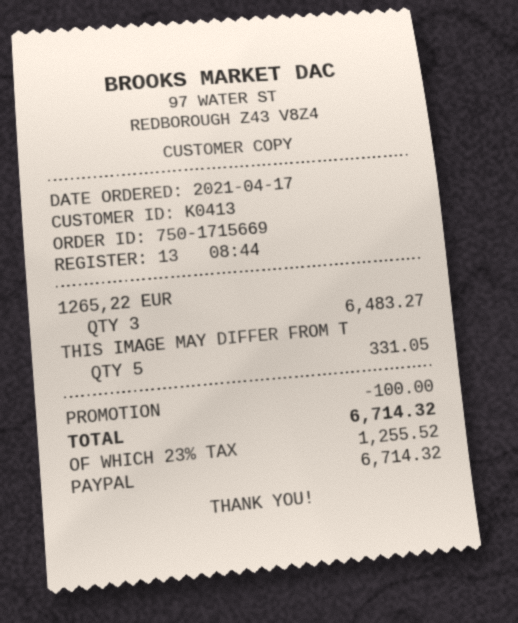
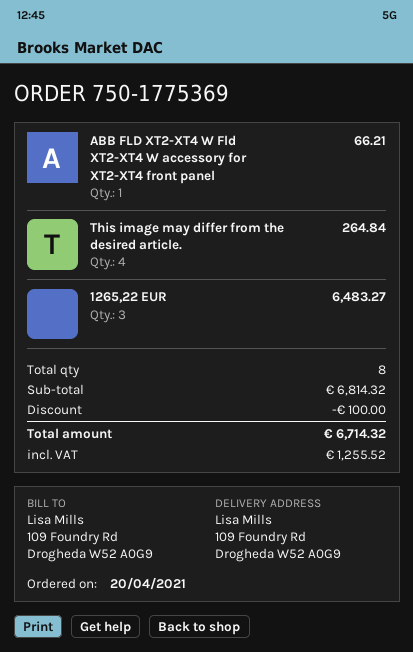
order number: 750-1715669 -> 750-1775369
order date: 2021-04-17 -> 2021-04-20
THIS IMAGE MAY DIFFER FROM T: 5 for 331.05 -> 4 for 264.84
ABB FLD XT2-XT4 W Fld XT2-XT4 W accessory for XT2-XT4 front panel: none -> 1 for 66.21

